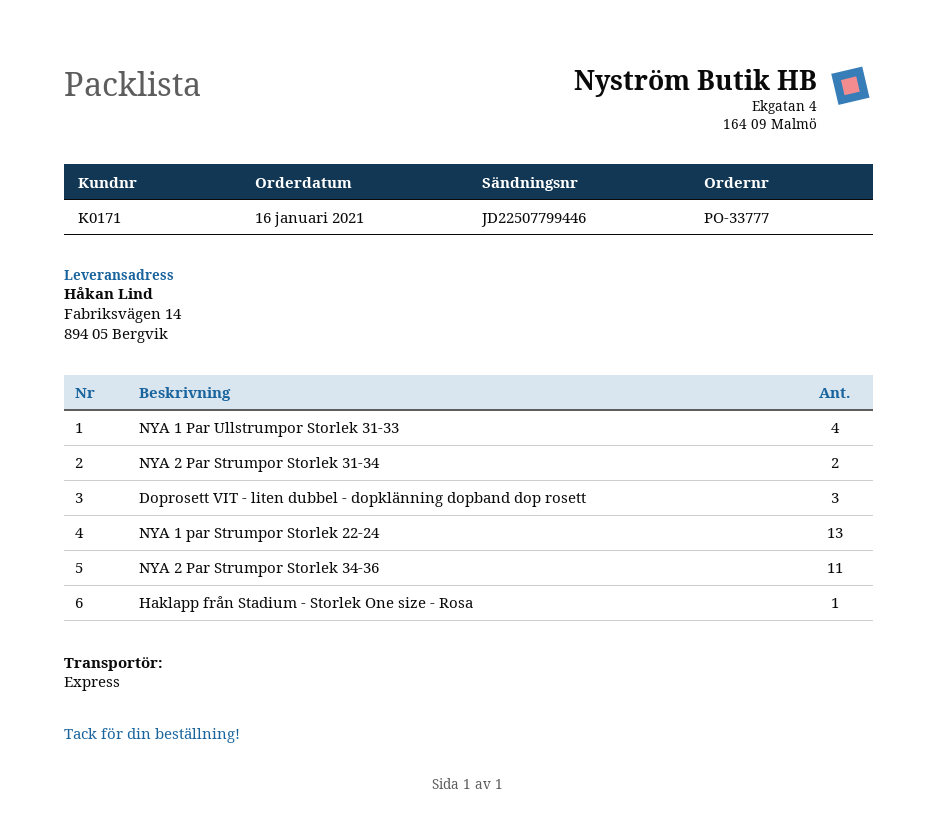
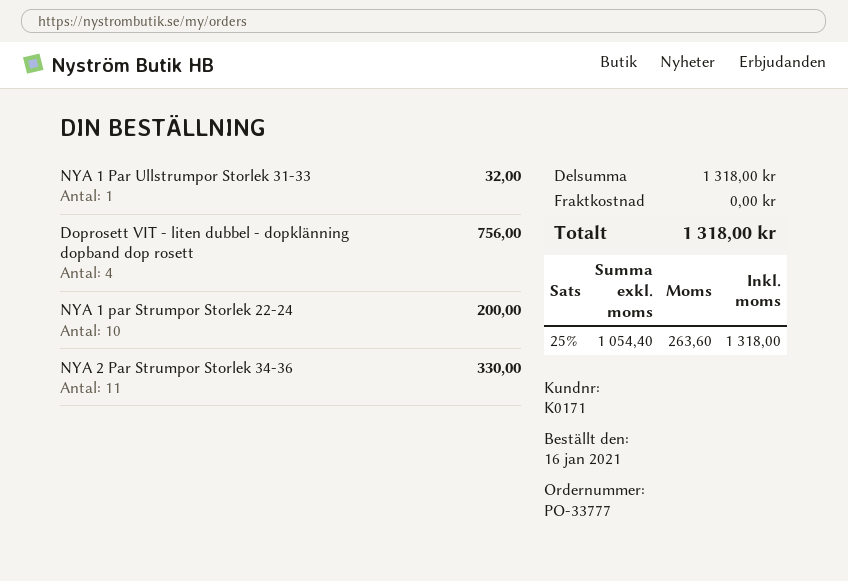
NYA 1 Par Ullstrumpor Storlek 31-33: 4 -> 1
NYA 2 Par Strumpor Storlek 31-34: 2 -> none
Doprosett VIT - liten dubbel - dopklänning dopband dop rosett: 3 -> 4
NYA 1 par Strumpor Storlek 22-24: 13 -> 10
Haklapp från Stadium - Storlek One size - Rosa: 1 -> none

